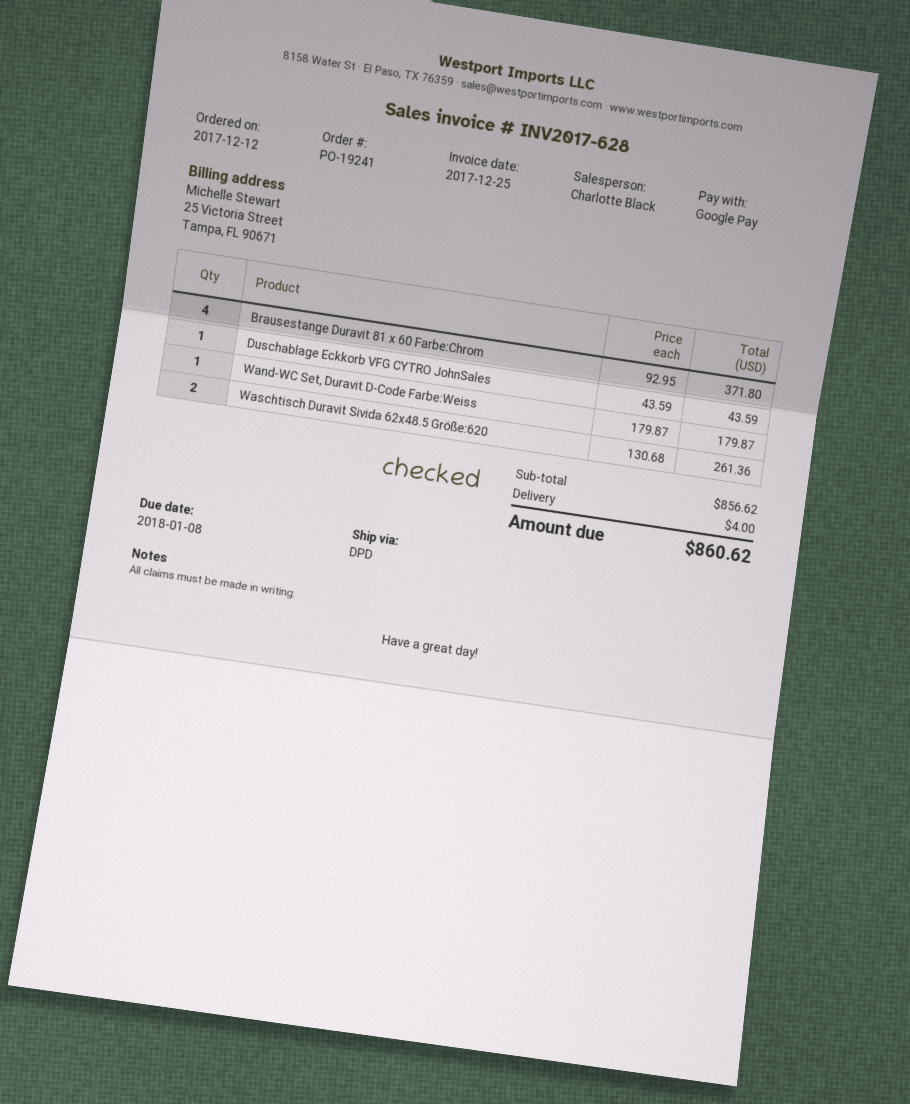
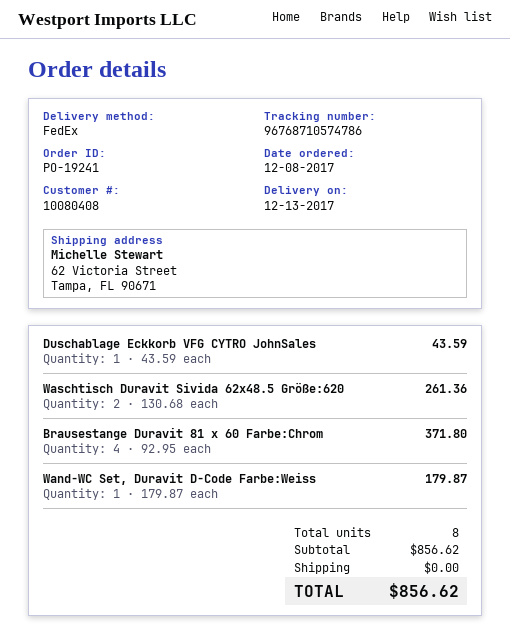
order date: 2017-12-12 -> 2017-12-08
shipping method: DPD -> FedEx
shipping: 4.00 -> 0.00
total: 860.62 -> 856.62

